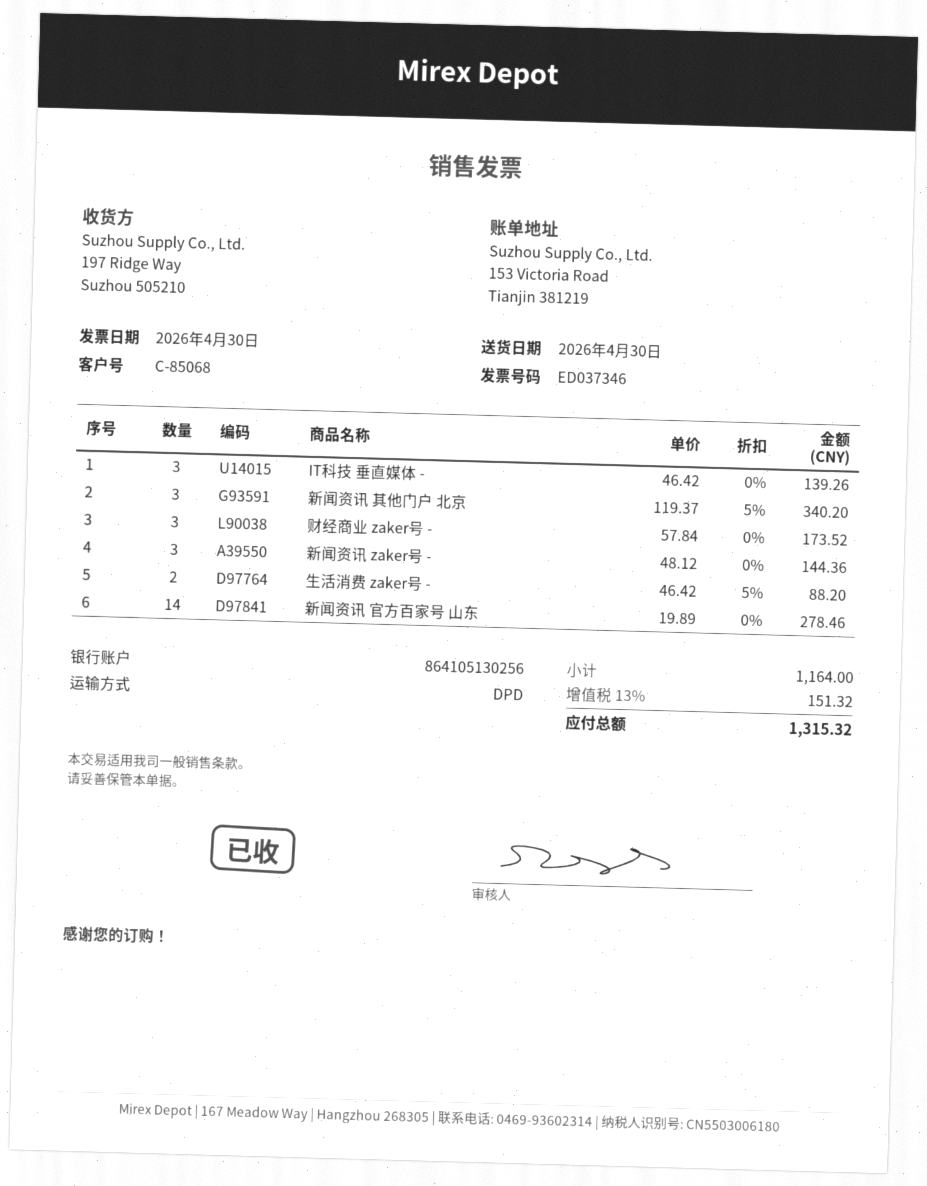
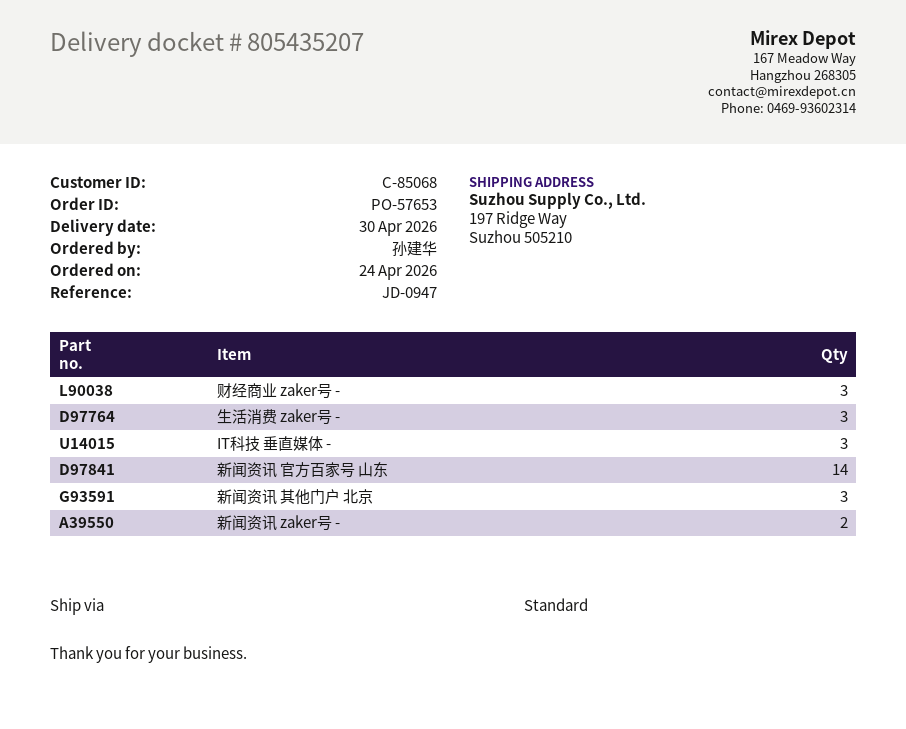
shipping method: DPD -> standard
新闻资讯 zaker号 -: 3 -> 2
生活消费 zaker号 -: 2 -> 3

